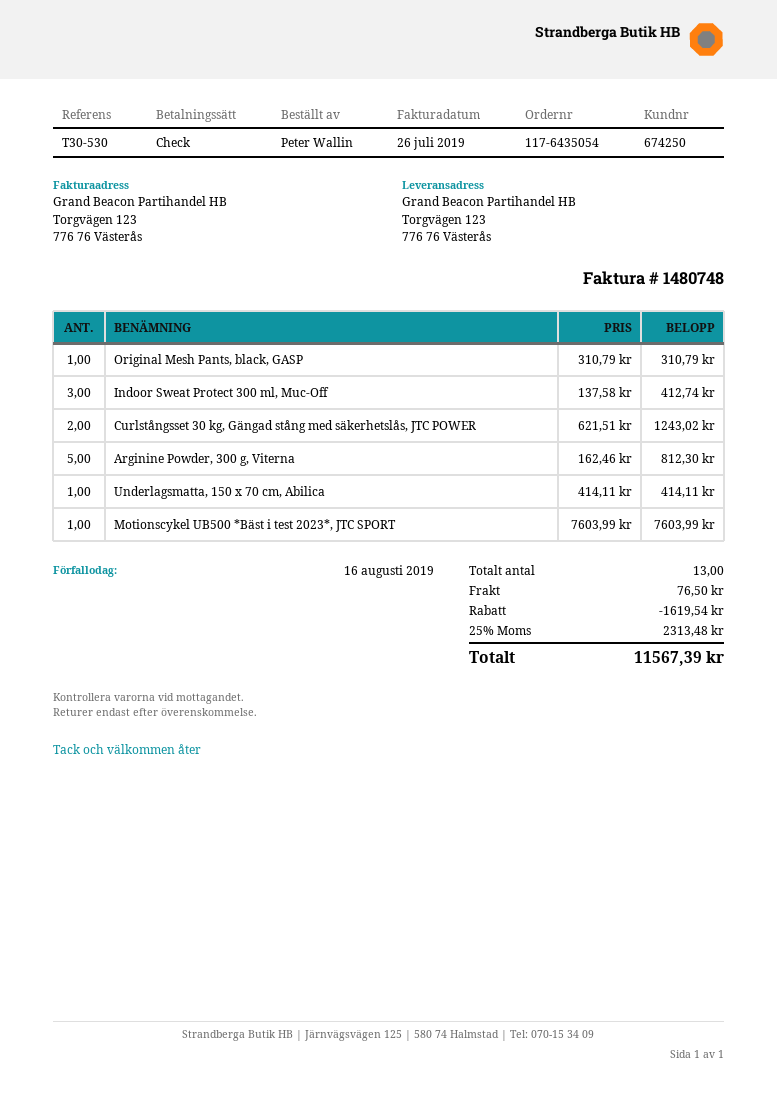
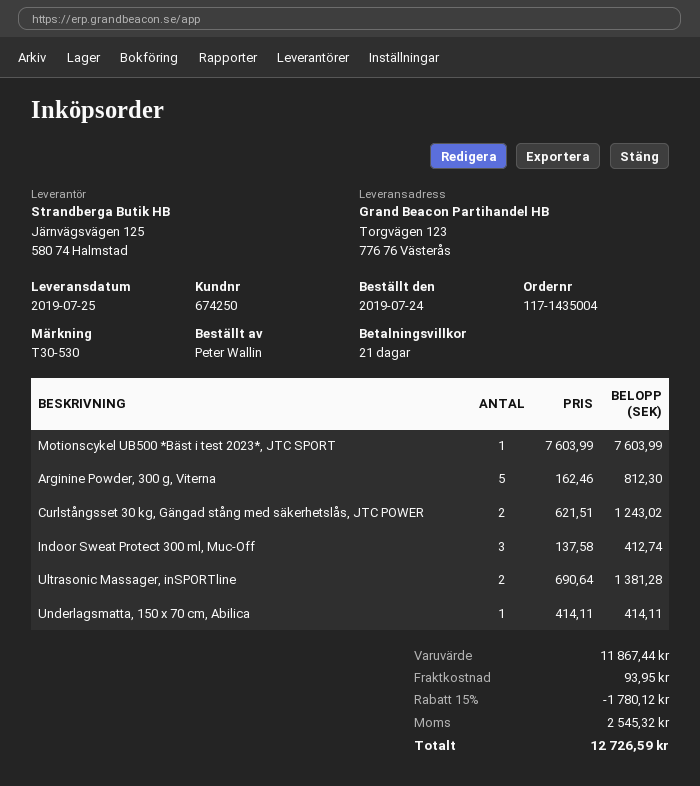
order number: 117-6435054 -> 117-1435004
Original Mesh Pants, black, GASP: 1 x 310.79 = 310.79 -> none
Ultrasonic Massager, inSPORTline: none -> 2 x 690.64 = 1381.28
discount: 1619.54 -> 1780.12
shipping: 76.50 -> 93.95
tax: 2313.48 -> 2545.32
total: 11567.39 -> 12726.59

